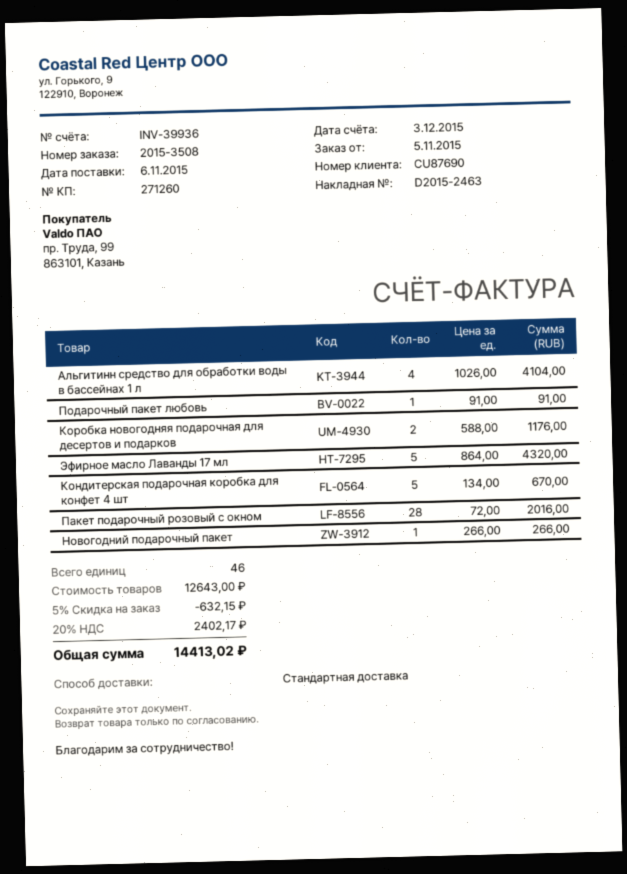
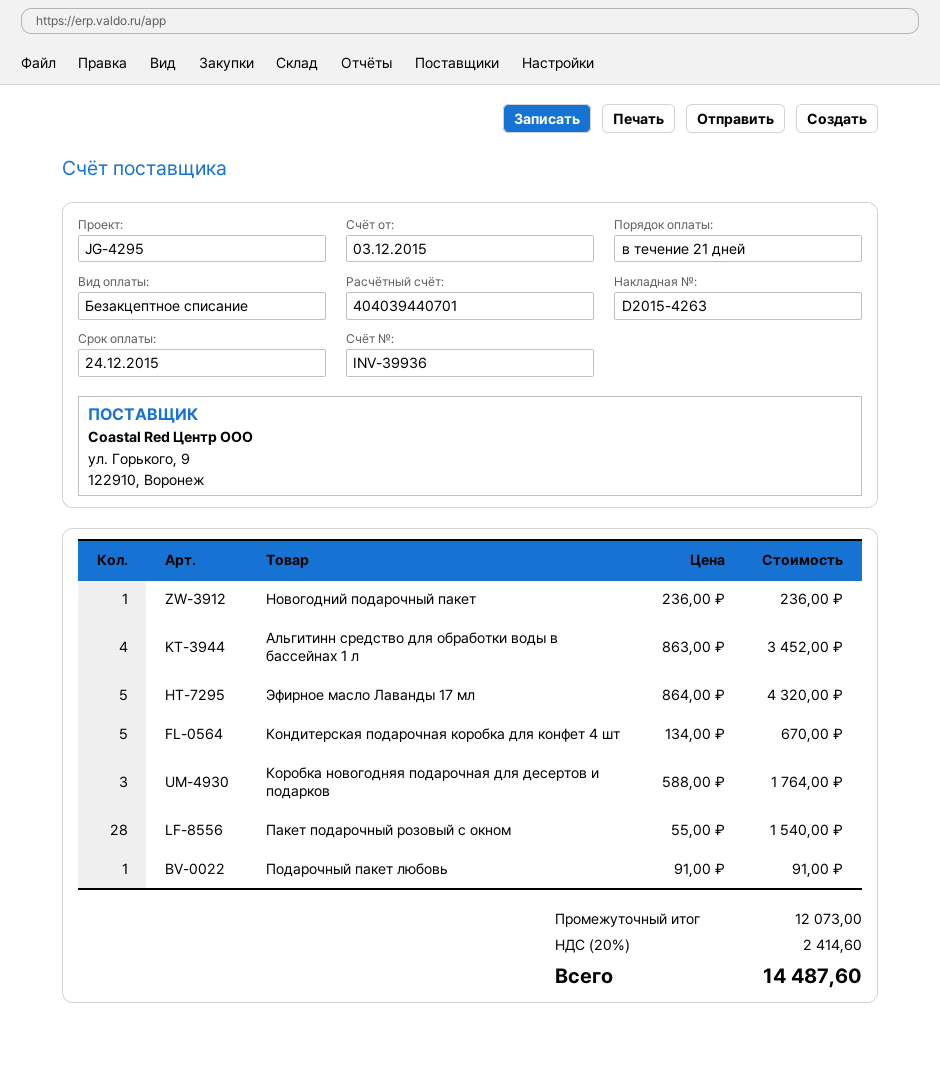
delivery note number: D2015-2463 -> D2015-4263
Альгитинн средство для обработки воды в бассейнах 1 л: 4 x 1026.00 = 4104.00 -> 4 x 863.00 = 3452.00
Коробка новогодняя подарочная для десертов и подарков: 2 x 588.00 = 1176.00 -> 3 x 588.00 = 1764.00
Пакет подарочный розовый с окном: 28 x 72.00 = 2016.00 -> 28 x 55.00 = 1540.00
Новогодний подарочный пакет: 1 x 266.00 = 266.00 -> 1 x 236.00 = 236.00
subtotal: 12643.00 -> 12073.00
discount: 5% = 632.15 -> none
tax: 20% = 2402.17 -> 20% = 2414.60
total: 14413.02 -> 14487.60

